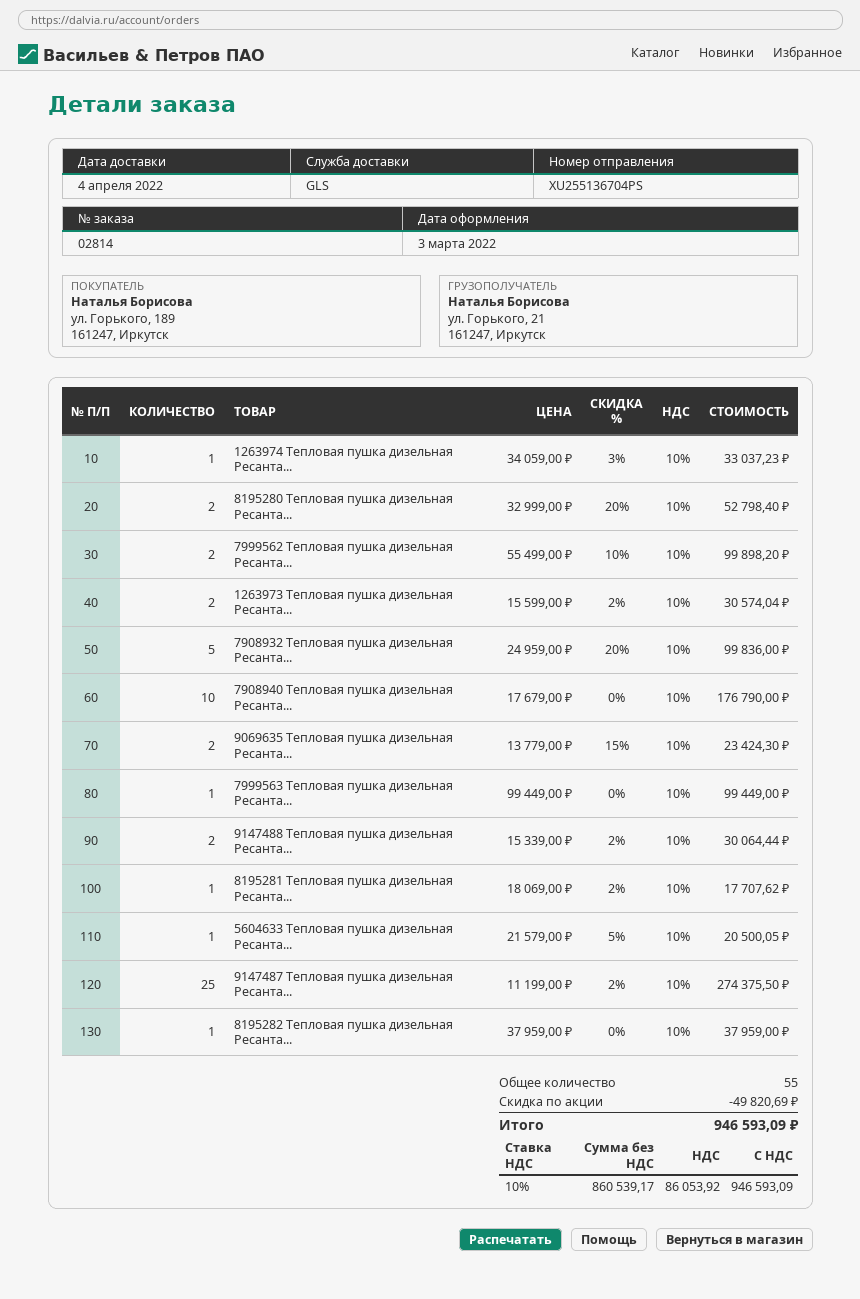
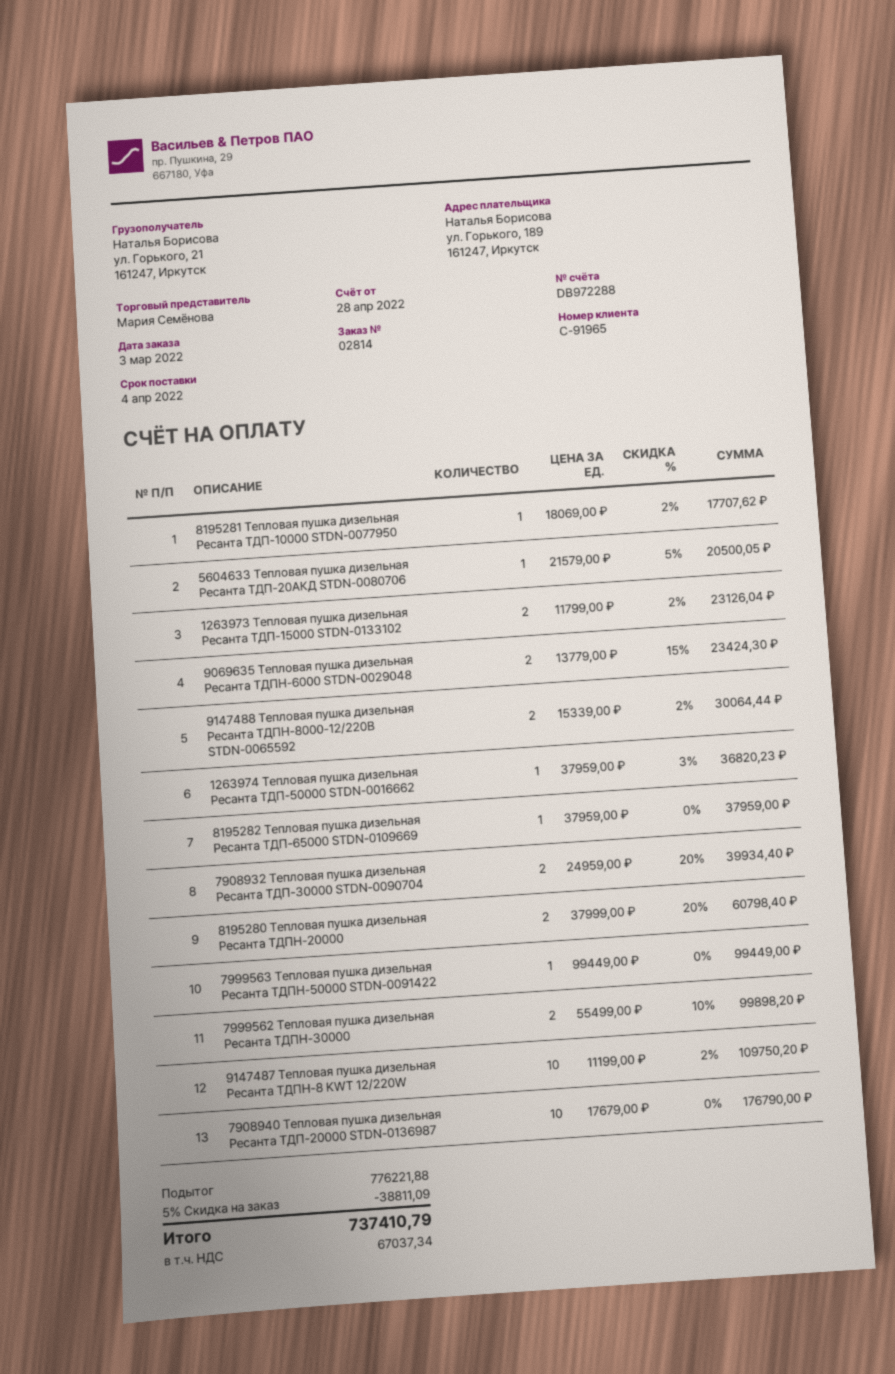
1263974 Тепловая пушка дизельная Ресанта...: 1 x 34059.00 - 3% = 33037.23 -> 1 x 37959.00 - 3% = 36820.23
8195280 Тепловая пушка дизельная Ресанта...: 2 x 32999.00 - 20% = 52798.40 -> 2 x 37999.00 - 20% = 60798.40
1263973 Тепловая пушка дизельная Ресанта...: 2 x 15599.00 - 2% = 30574.04 -> 2 x 11799.00 - 2% = 23126.04
7908932 Тепловая пушка дизельная Ресанта...: 5 x 24959.00 - 20% = 99836.00 -> 2 x 24959.00 - 20% = 39934.40
9147487 Тепловая пушка дизельная Ресанта...: 25 x 11199.00 - 2% = 274375.50 -> 10 x 11199.00 - 2% = 109750.20
discount: 49820.69 -> 38811.09
tax: 86053.92 -> 67037.34
total: 946593.09 -> 737410.79

